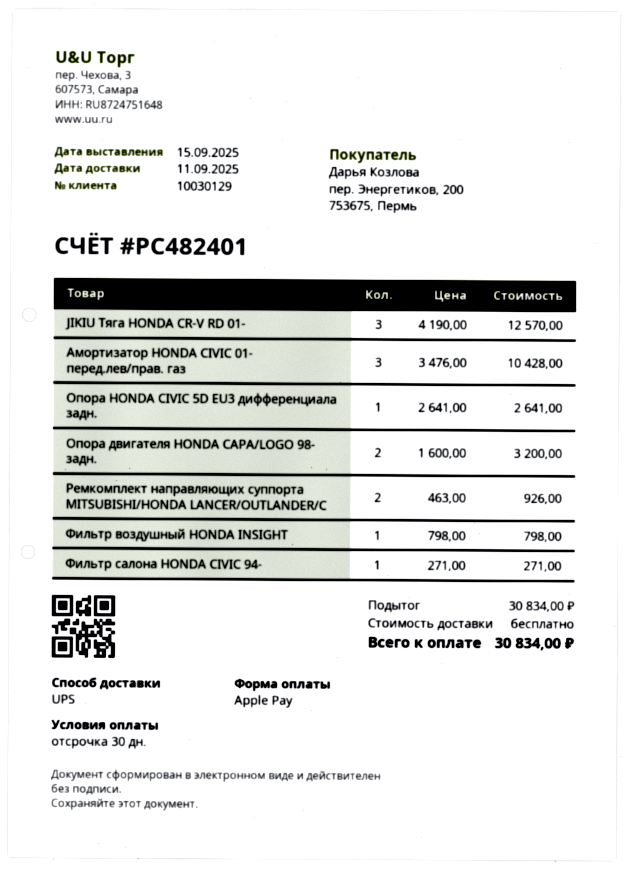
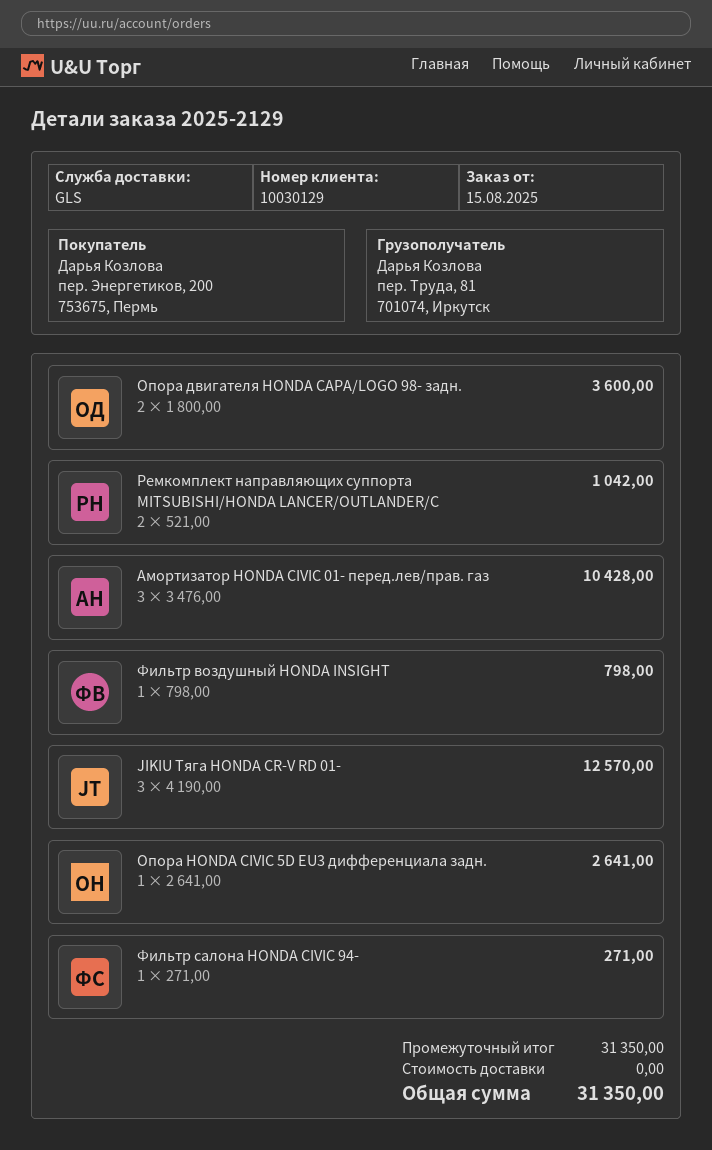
shipping method: UPS -> GLS
Опора двигателя HONDA CAPA/LOGO 98- задн.: 2 x 1600.00 = 3200.00 -> 2 x 1800.00 = 3600.00
Ремкомплект направляющих суппорта MITSUBISHI/HONDA LANCER/OUTLANDER/C: 2 x 463.00 = 926.00 -> 2 x 521.00 = 1042.00
subtotal: 30834.00 -> 31350.00
total: 30834.00 -> 31350.00

